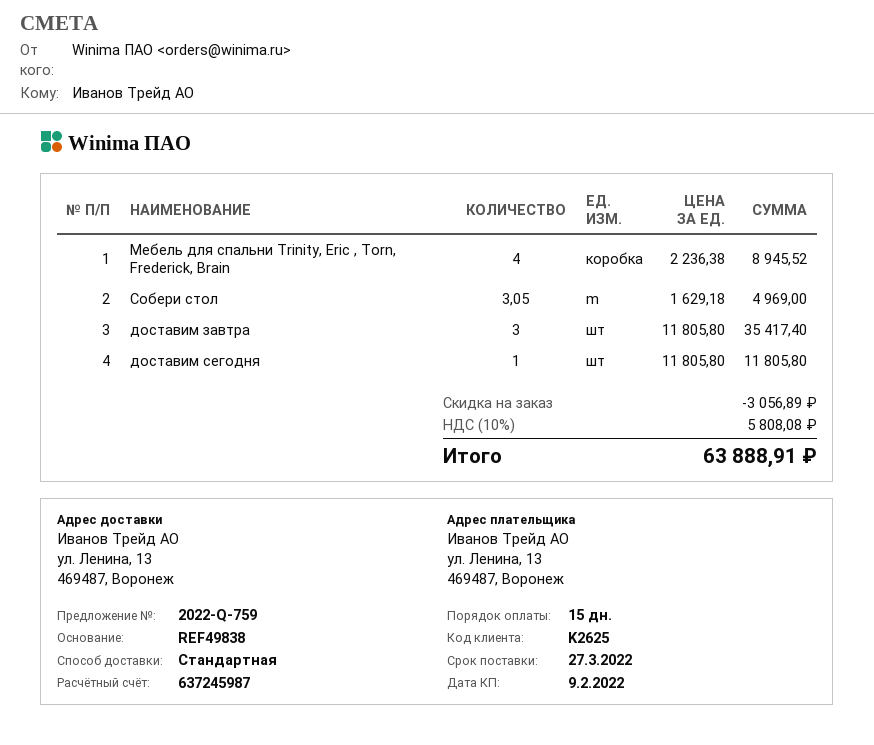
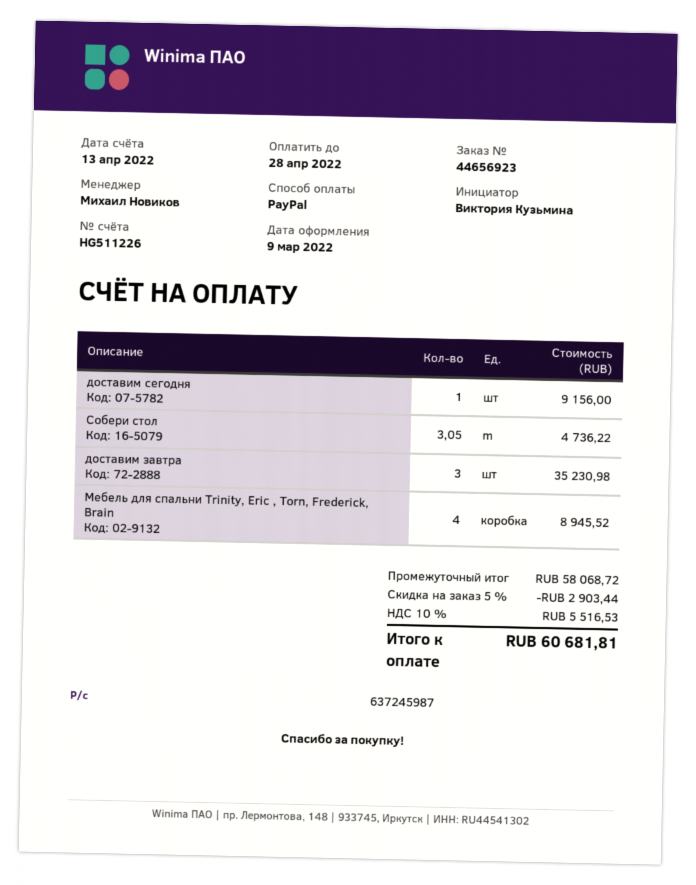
Собери стол: 3.05 for 4969.00 -> 3.05 for 4736.22
доставим завтра: 3 for 35417.40 -> 3 for 35230.98
доставим сегодня: 1 for 11805.80 -> 1 for 9156.00
discount: 3056.89 -> 2903.44
tax: 10% = 5808.08 -> 10% = 5516.53
total: 63888.91 -> 60681.81

